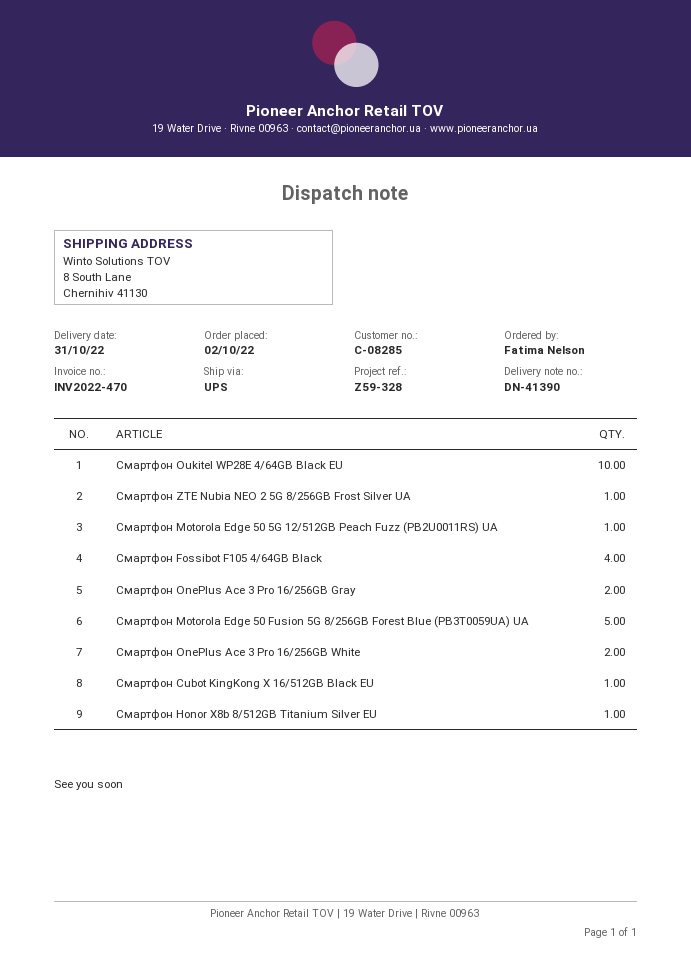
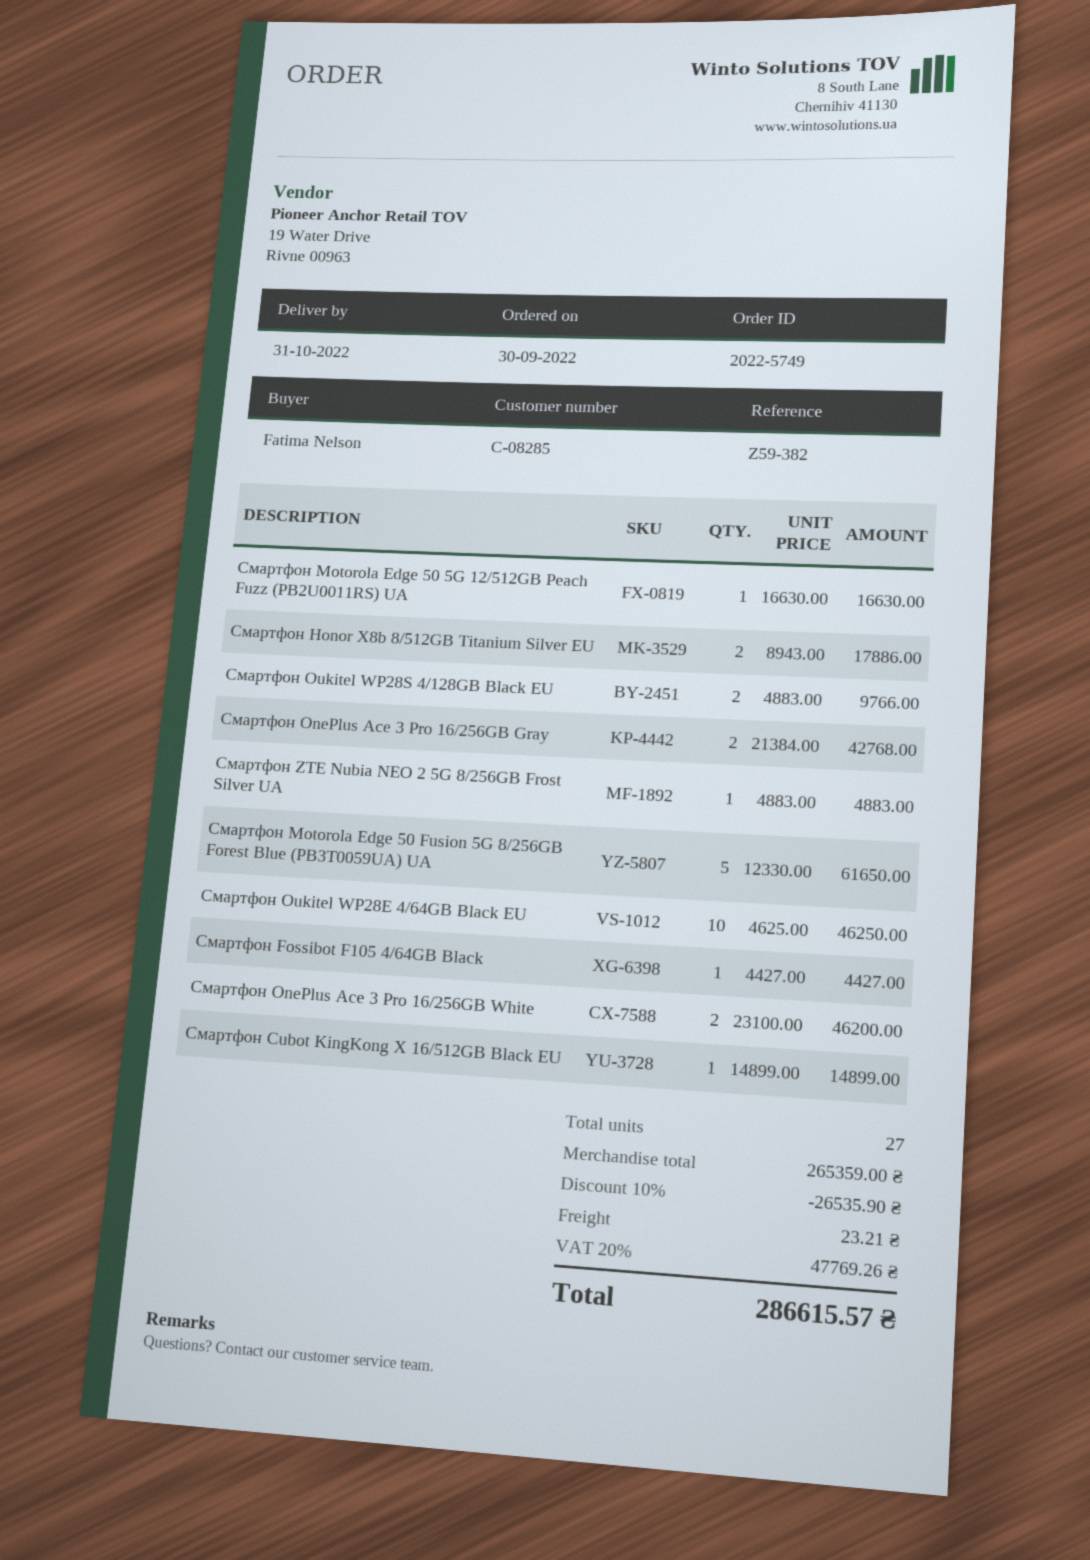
order date: 2022-10-02 -> 2022-09-30
reference: Z59-328 -> Z59-382
Смартфон Fossibot F105 4/64GB Black: 4 -> 1
Смартфон Honor X8b 8/512GB Titanium Silver EU: 1 -> 2
Смартфон Oukitel WP28S 4/128GB Black EU: none -> 2

